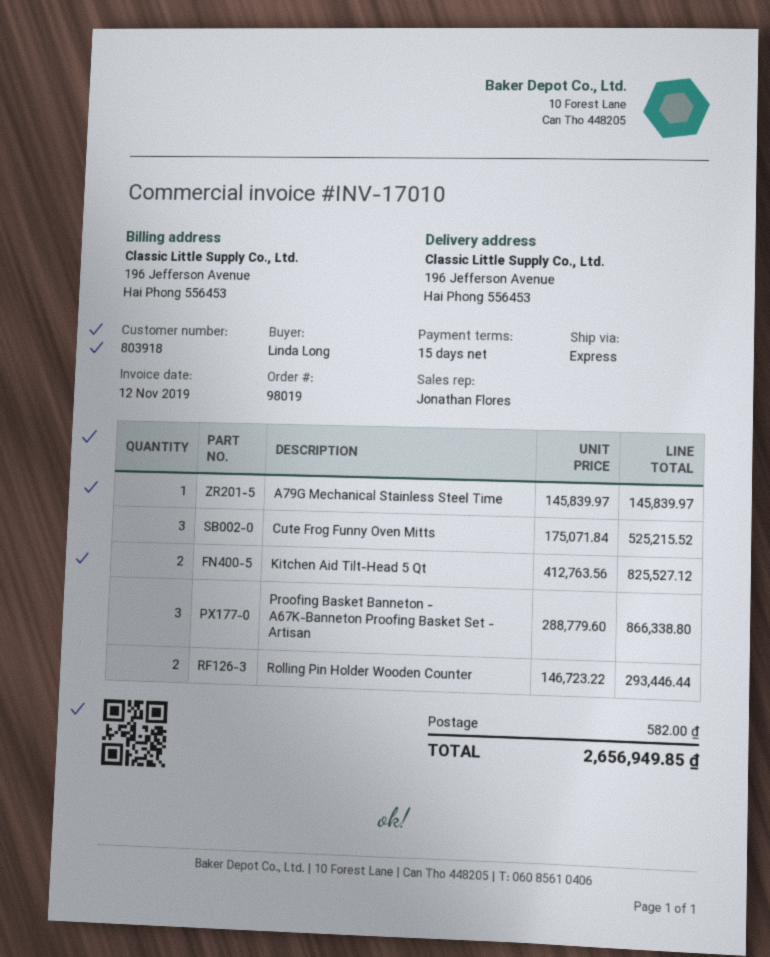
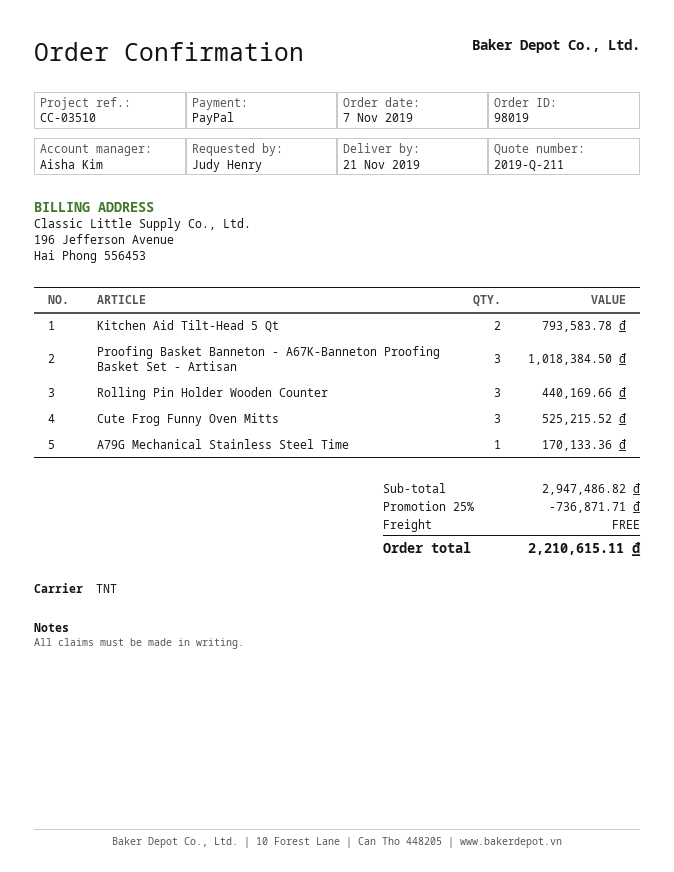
ordered by: Linda Long -> Judy Henry
sales rep: Jonathan Flores -> Aisha Kim
shipping method: express -> TNT
A79G Mechanical Stainless Steel Time: 1 for 145839.97 -> 1 for 170133.36
Kitchen Aid Tilt-Head 5 Qt: 2 for 825527.12 -> 2 for 793583.78
Proofing Basket Banneton - A67K-Banneton Proofing Basket Set - Artisan: 3 for 866338.80 -> 3 for 1018384.50
Rolling Pin Holder Wooden Counter: 2 for 293446.44 -> 3 for 440169.66
discount: none -> 25% = 736871.71
shipping: 582.00 -> 0.00
total: 2656949.85 -> 2210615.11

